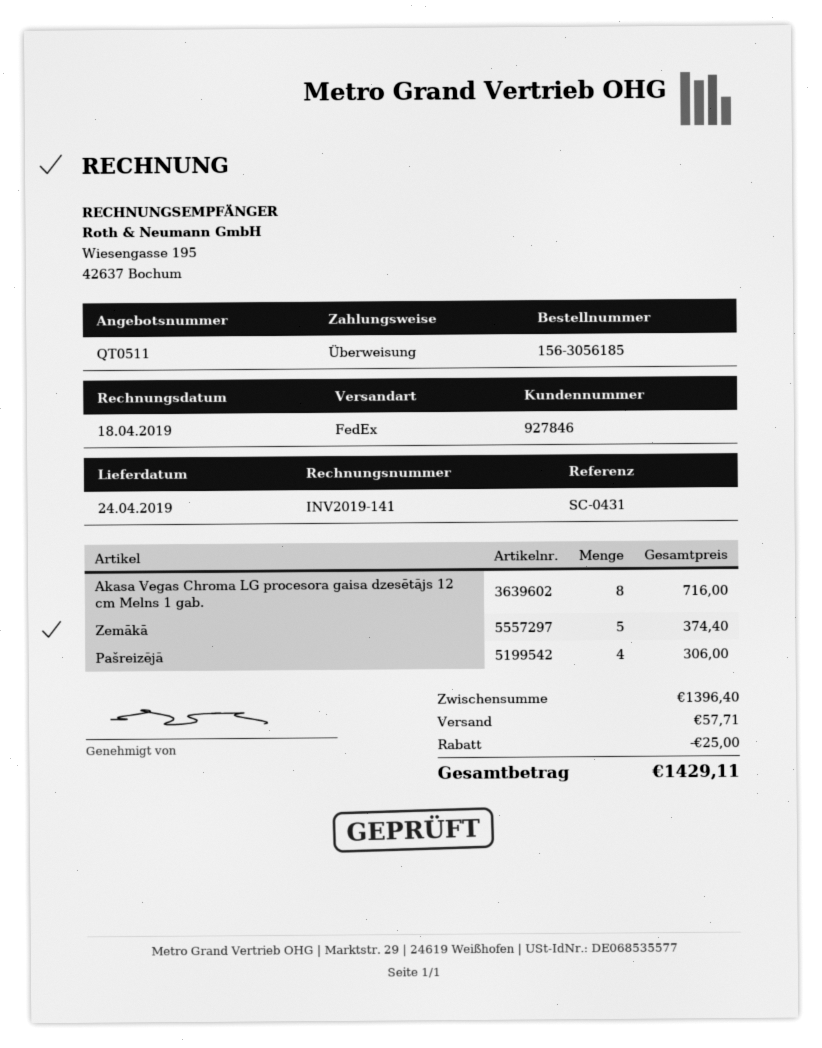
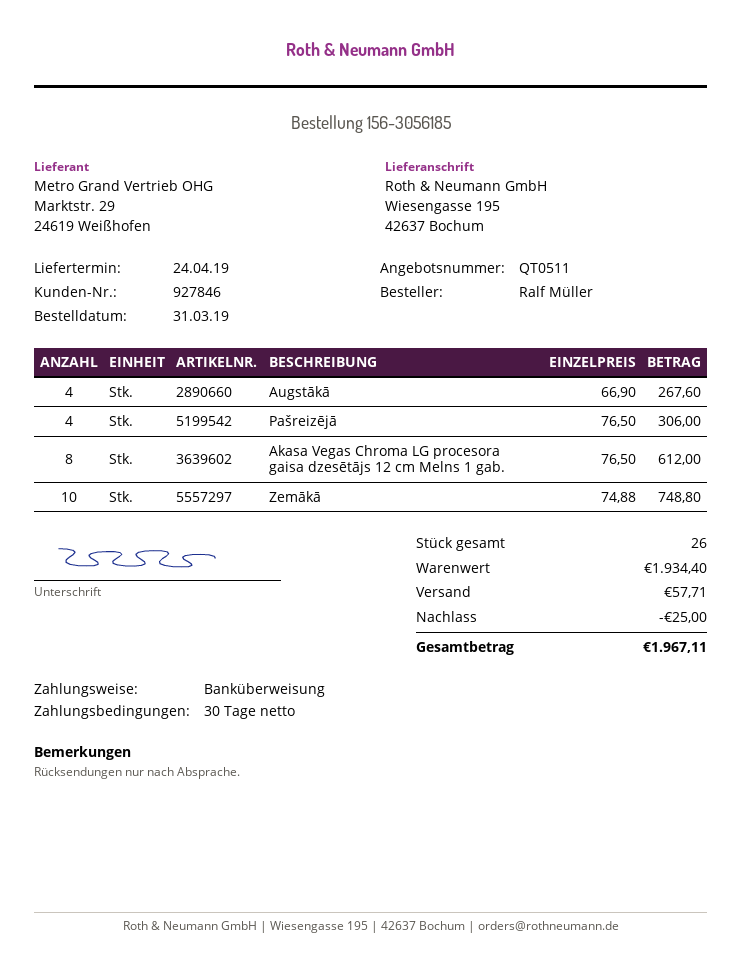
Akasa Vegas Chroma LG procesora gaisa dzesētājs 12 cm Melns 1 gab.: 8 for 716.00 -> 8 for 612.00
Zemākā: 5 for 374.40 -> 10 for 748.80
Augstākā: none -> 4 for 267.60
subtotal: 1396.40 -> 1934.40
total: 1429.11 -> 1967.11

